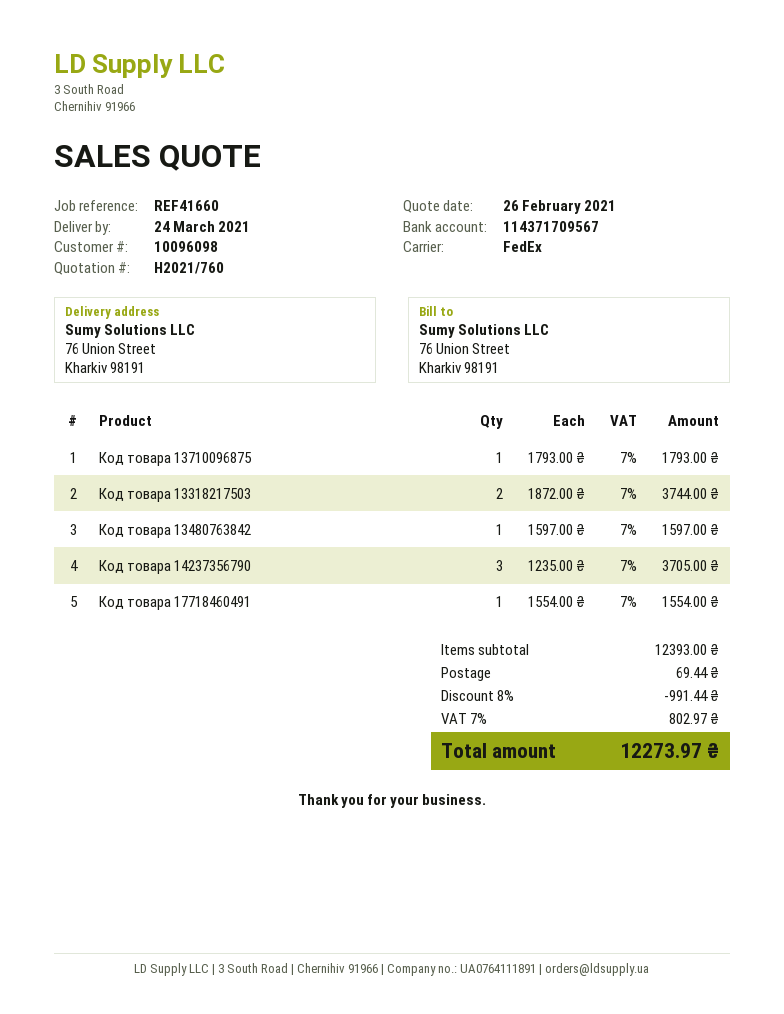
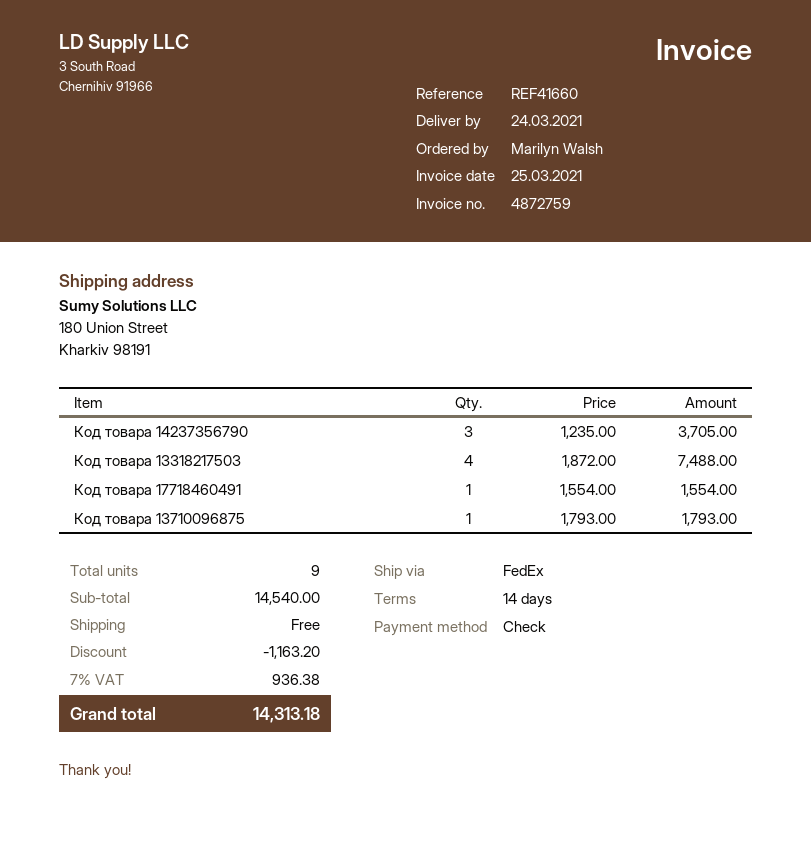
ship to: 76 Union Street, Kharkiv 98191 -> 180 Union Street, Kharkiv 98191
Код товара 13318217503: 2 x 1872.00 = 3744.00 -> 4 x 1872.00 = 7488.00
Код товара 13480763842: 1 x 1597.00 = 1597.00 -> none
subtotal: 12393.00 -> 14540.00
discount: 991.44 -> 1163.20
shipping: 69.44 -> 0.00
tax: 7% = 802.97 -> 7% = 936.38
total: 12273.97 -> 14313.18

